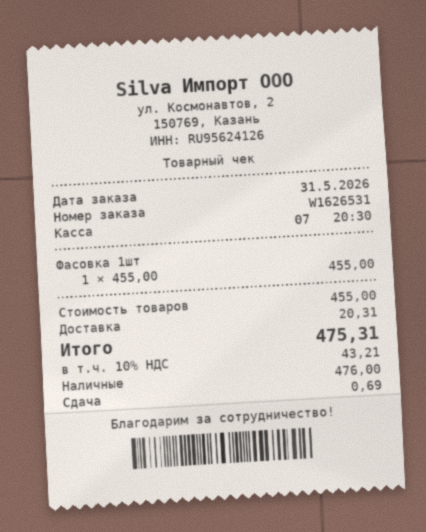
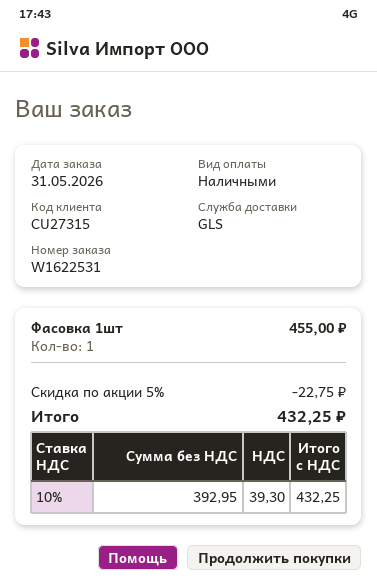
order number: W1626531 -> W1622531
discount: none -> 5% = 22.75
shipping: 20.31 -> none
tax: 10% = 43.21 -> 10% = 39.30
total: 475.31 -> 432.25

